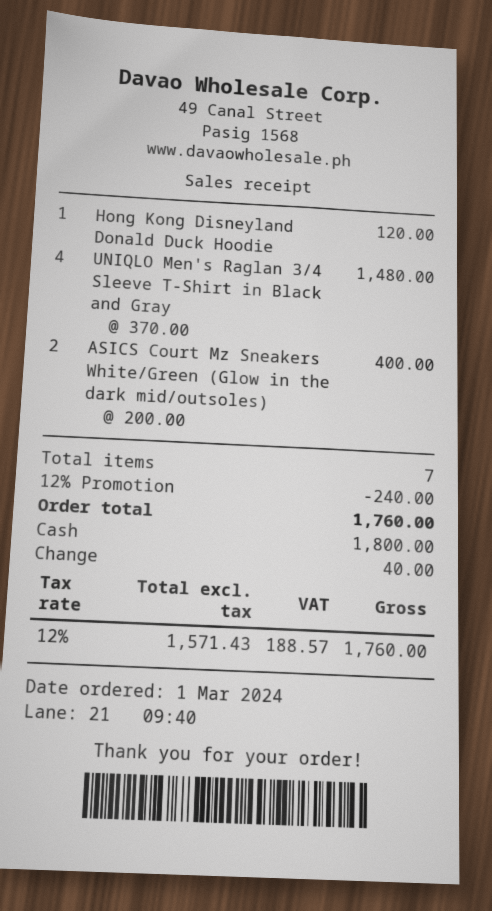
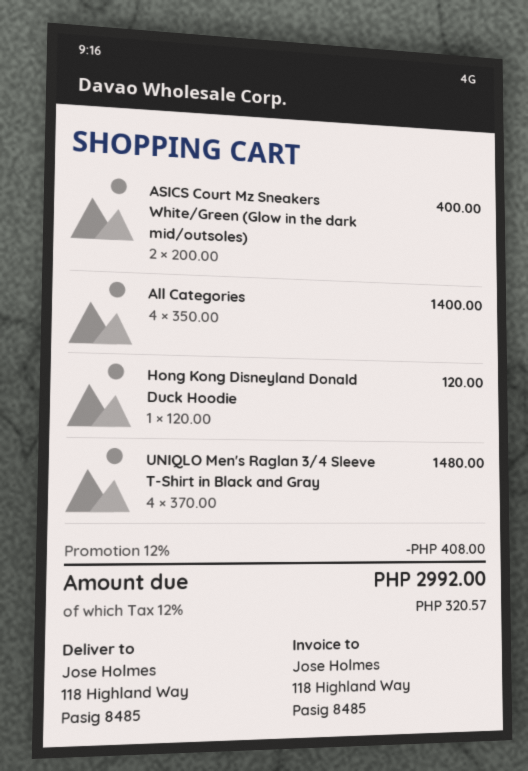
All Categories: none -> 4 x 350.00 = 1400.00
discount: 12% = 240.00 -> 12% = 408.00
tax: 12% = 188.57 -> 12% = 320.57
total: 1760.00 -> 2992.00

